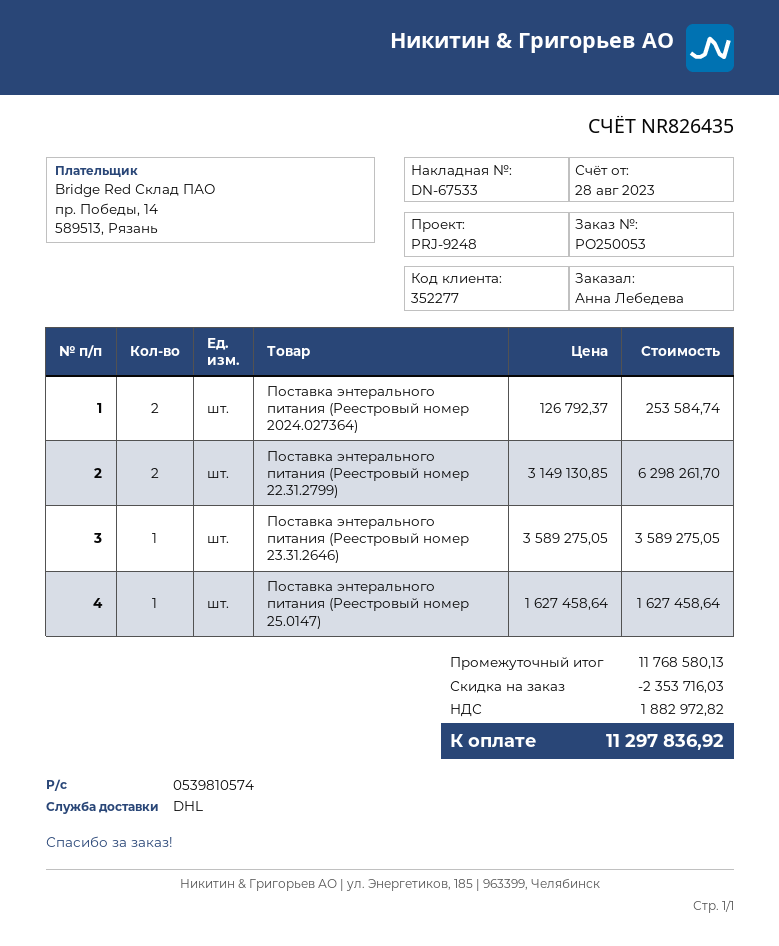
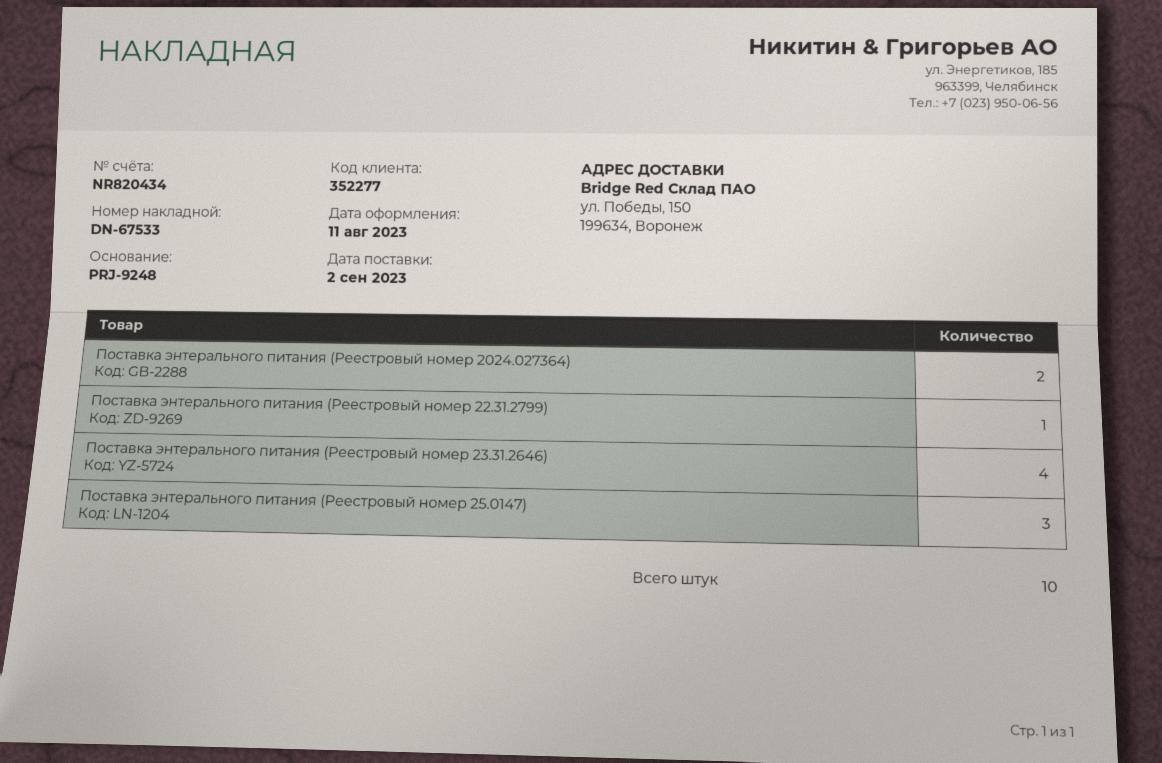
invoice number: NR826435 -> NR820434
Поставка энтерального питания (Реестровый номер 22.31.2799): 2 -> 1
Поставка энтерального питания (Реестровый номер 23.31.2646): 1 -> 4
Поставка энтерального питания (Реестровый номер 25.0147): 1 -> 3

